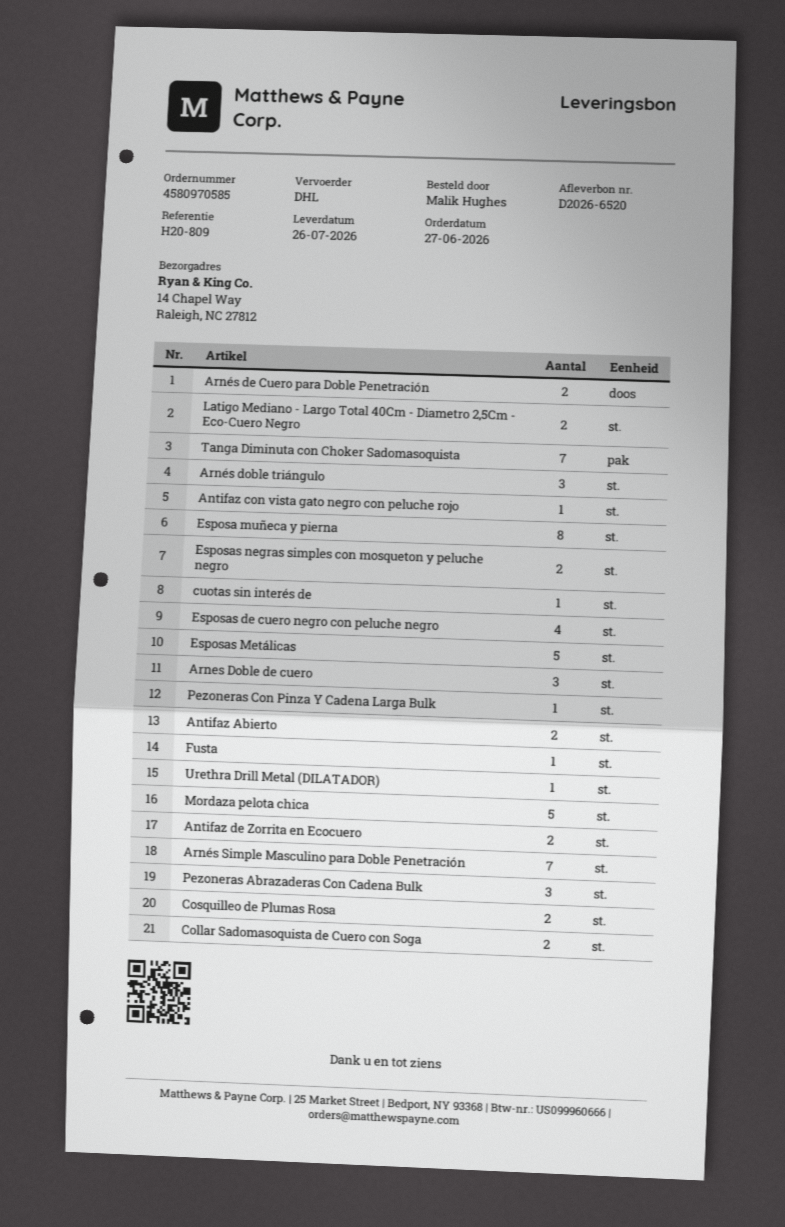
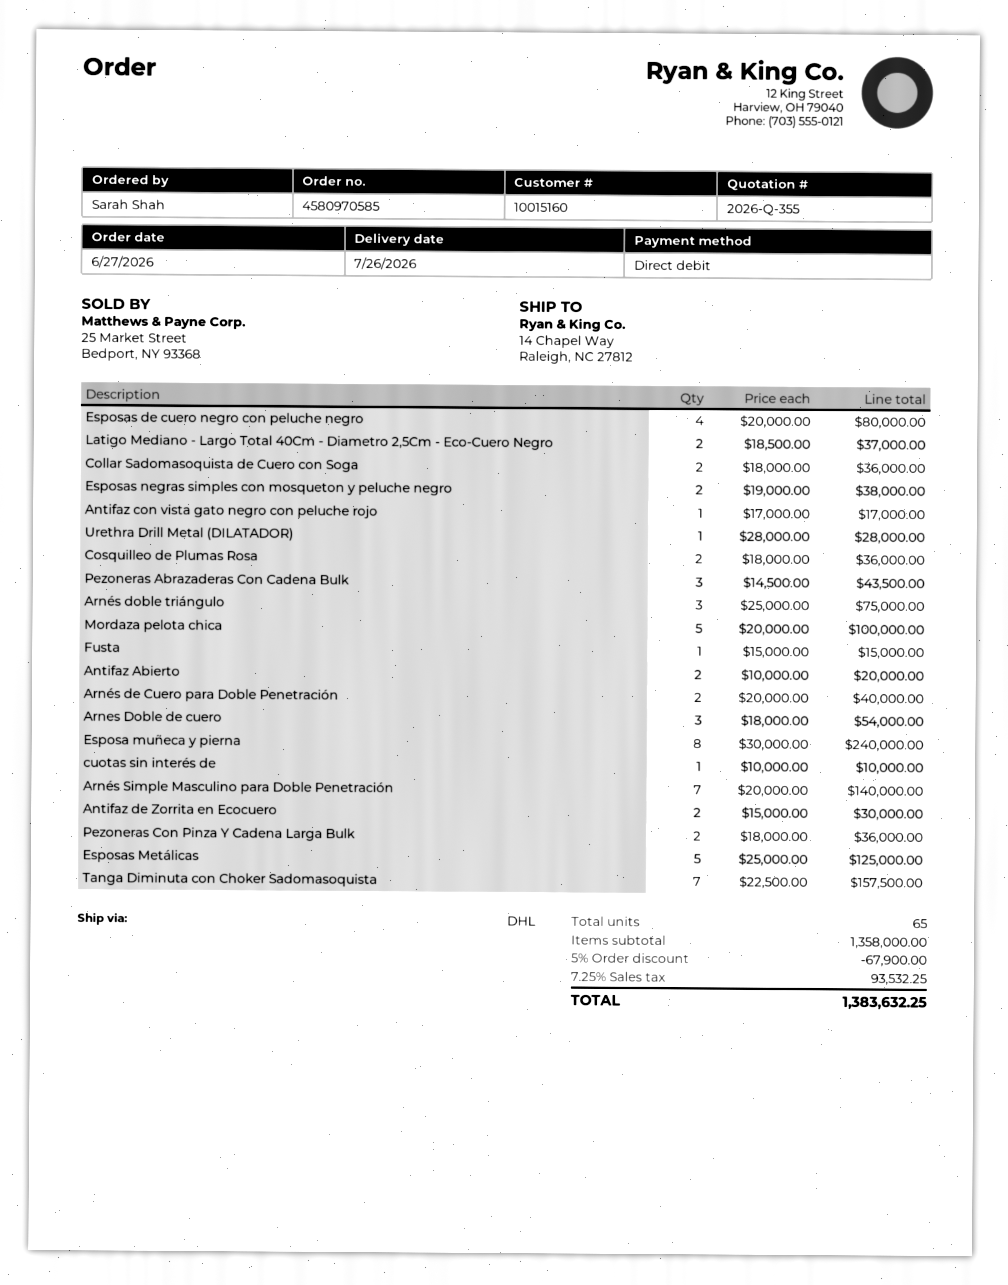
ordered by: Malik Hughes -> Sarah Shah
Pezoneras Con Pinza Y Cadena Larga Bulk: 1 -> 2

